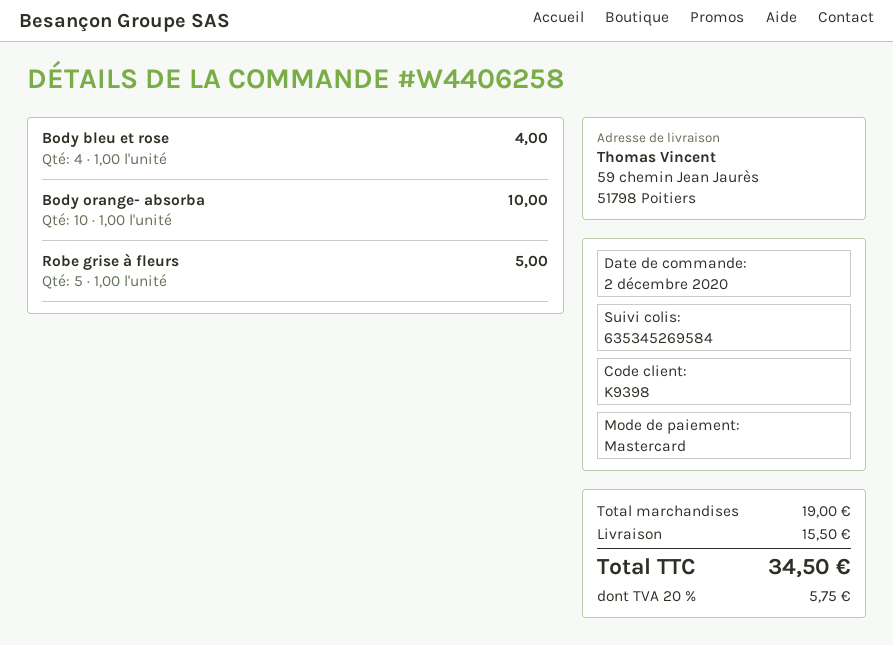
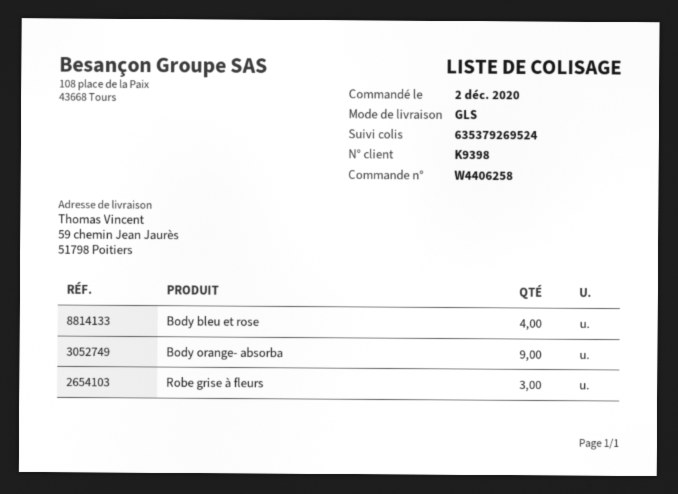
tracking number: 635345269584 -> 635379269524
Body orange- absorba: 10 -> 9
Robe grise à fleurs: 5 -> 3

